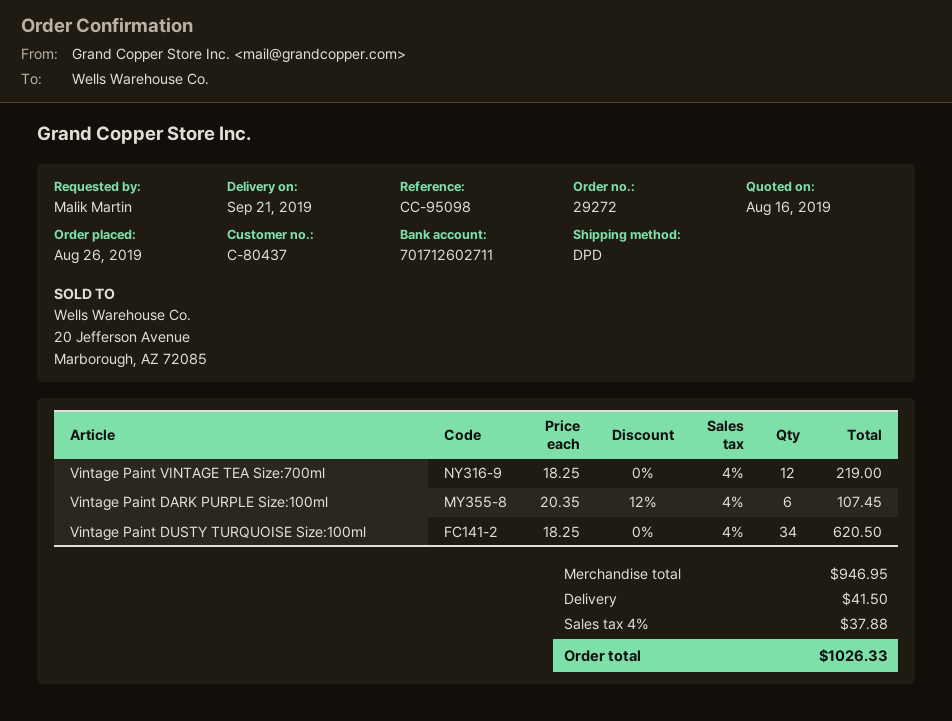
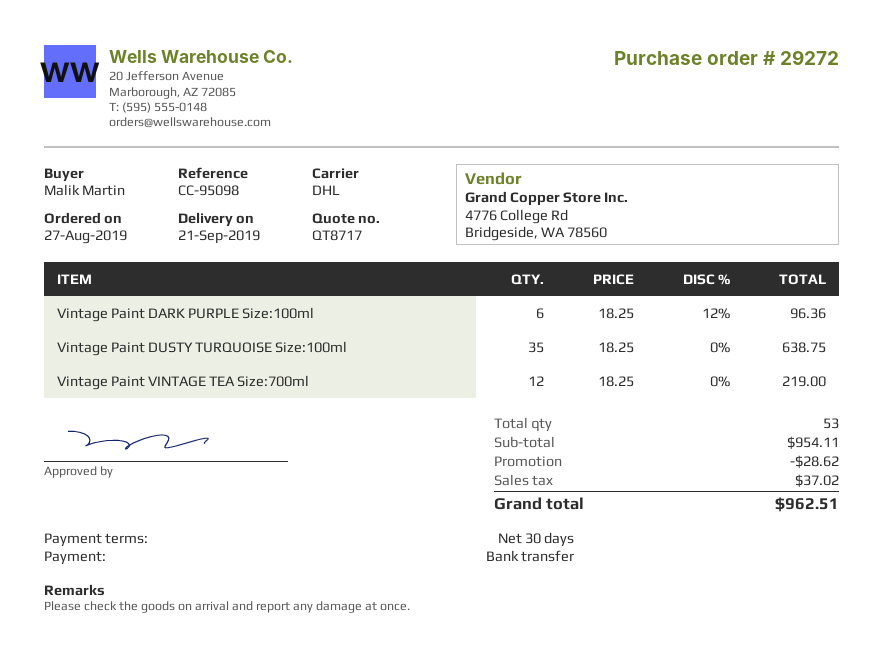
order date: 2019-08-26 -> 2019-08-27
shipping method: DPD -> DHL
Vintage Paint DARK PURPLE Size:100ml: 6 x 20.35 - 12% = 107.45 -> 6 x 18.25 - 12% = 96.36
Vintage Paint DUSTY TURQUOISE Size:100ml: 34 x 18.25 = 620.50 -> 35 x 18.25 = 638.75
subtotal: 946.95 -> 954.11
discount: none -> 28.62
shipping: 41.50 -> none
tax: 37.88 -> 37.02
total: 1026.33 -> 962.51

